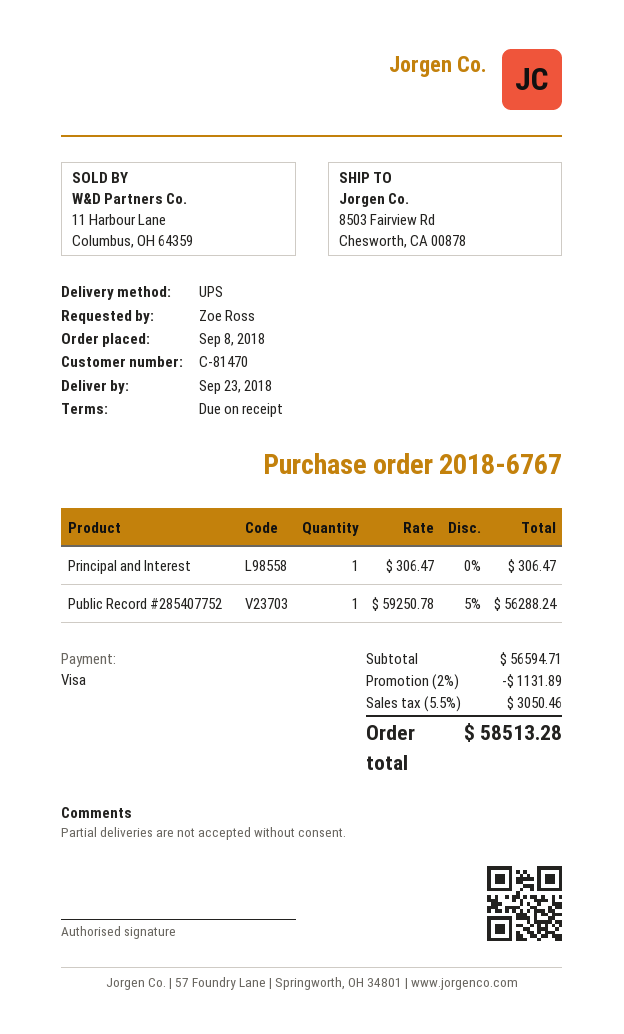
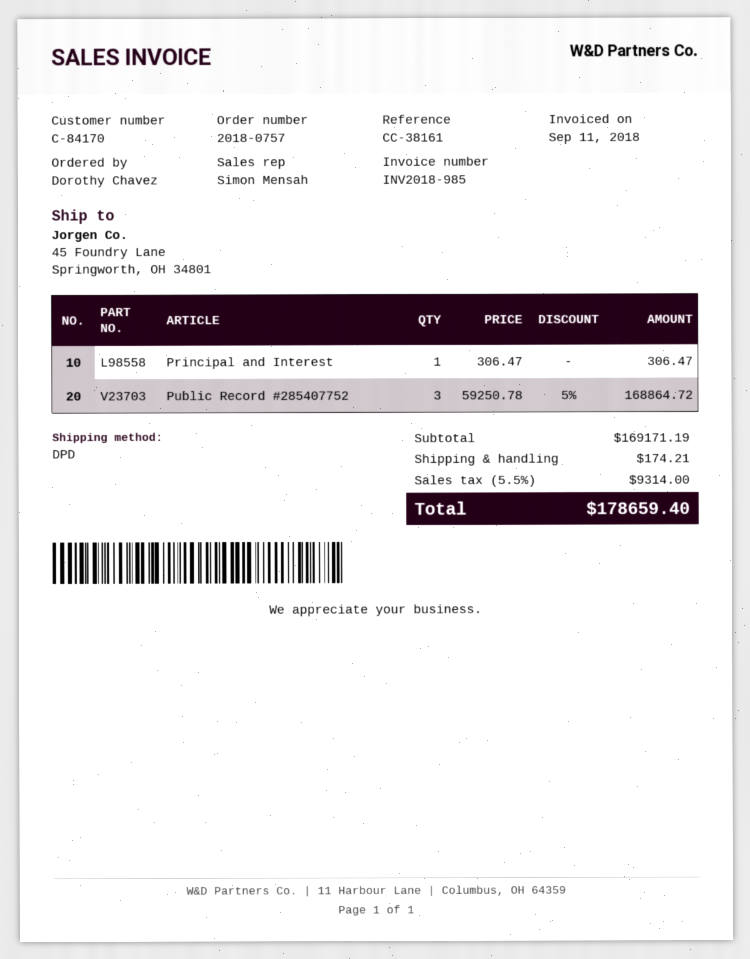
order number: 2018-6767 -> 2018-0757
customer number: C-81470 -> C-84170
ordered by: Zoe Ross -> Dorothy Chavez
shipping method: UPS -> DPD
ship to: 8503 Fairview Rd, Chesworth, CA 00878 -> 45 Foundry Lane, Springworth, OH 34801
Public Record #285407752: 1 x 59250.78 - 5% = 56288.24 -> 3 x 59250.78 - 5% = 168864.72
subtotal: 56594.71 -> 169171.19
discount: 2% = 1131.89 -> none
shipping: none -> 174.21
tax: 5.5% = 3050.46 -> 5.5% = 9314.00
total: 58513.28 -> 178659.40

